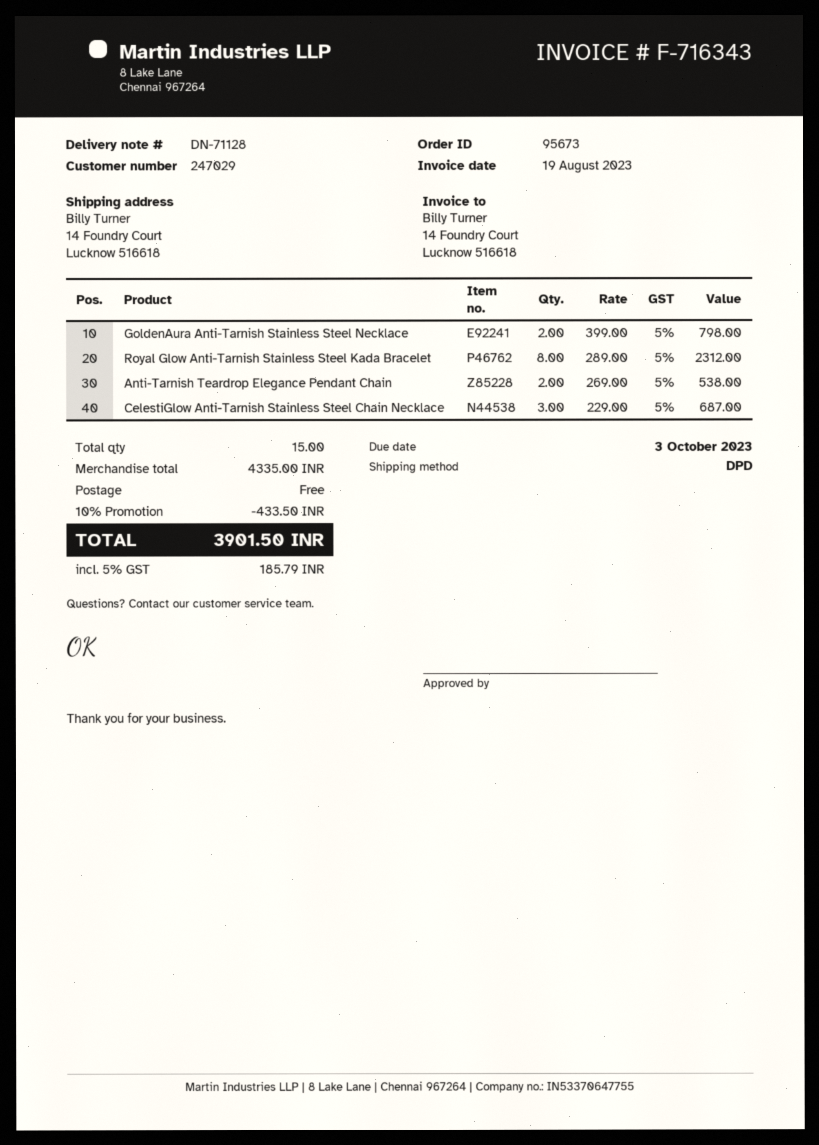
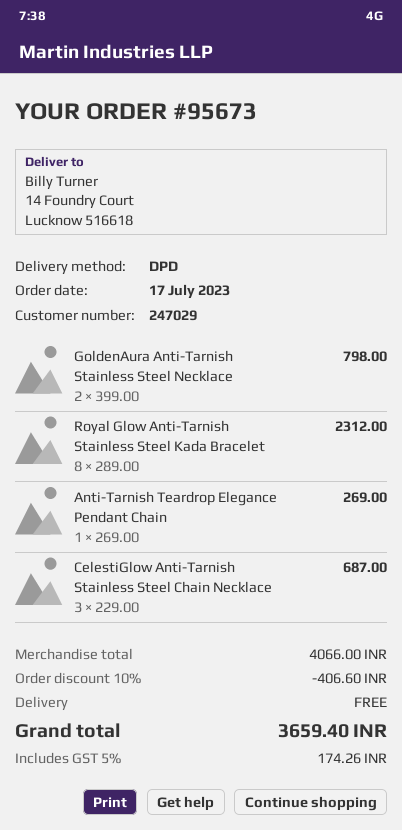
Anti-Tarnish Teardrop Elegance Pendant Chain: 2 x 269.00 = 538.00 -> 1 x 269.00 = 269.00
subtotal: 4335.00 -> 4066.00
discount: 10% = 433.50 -> 10% = 406.60
tax: 5% = 185.79 -> 5% = 174.26
total: 3901.50 -> 3659.40

